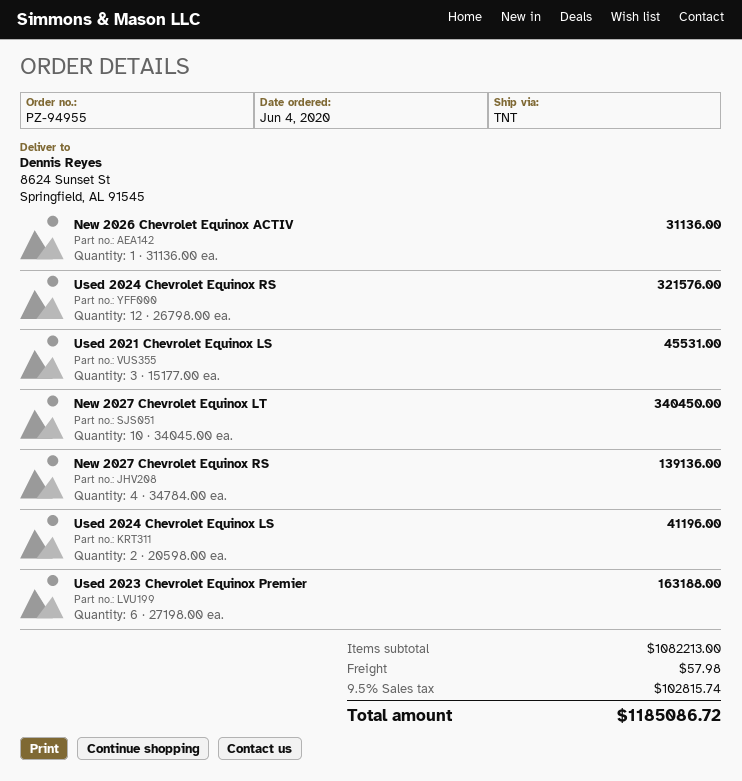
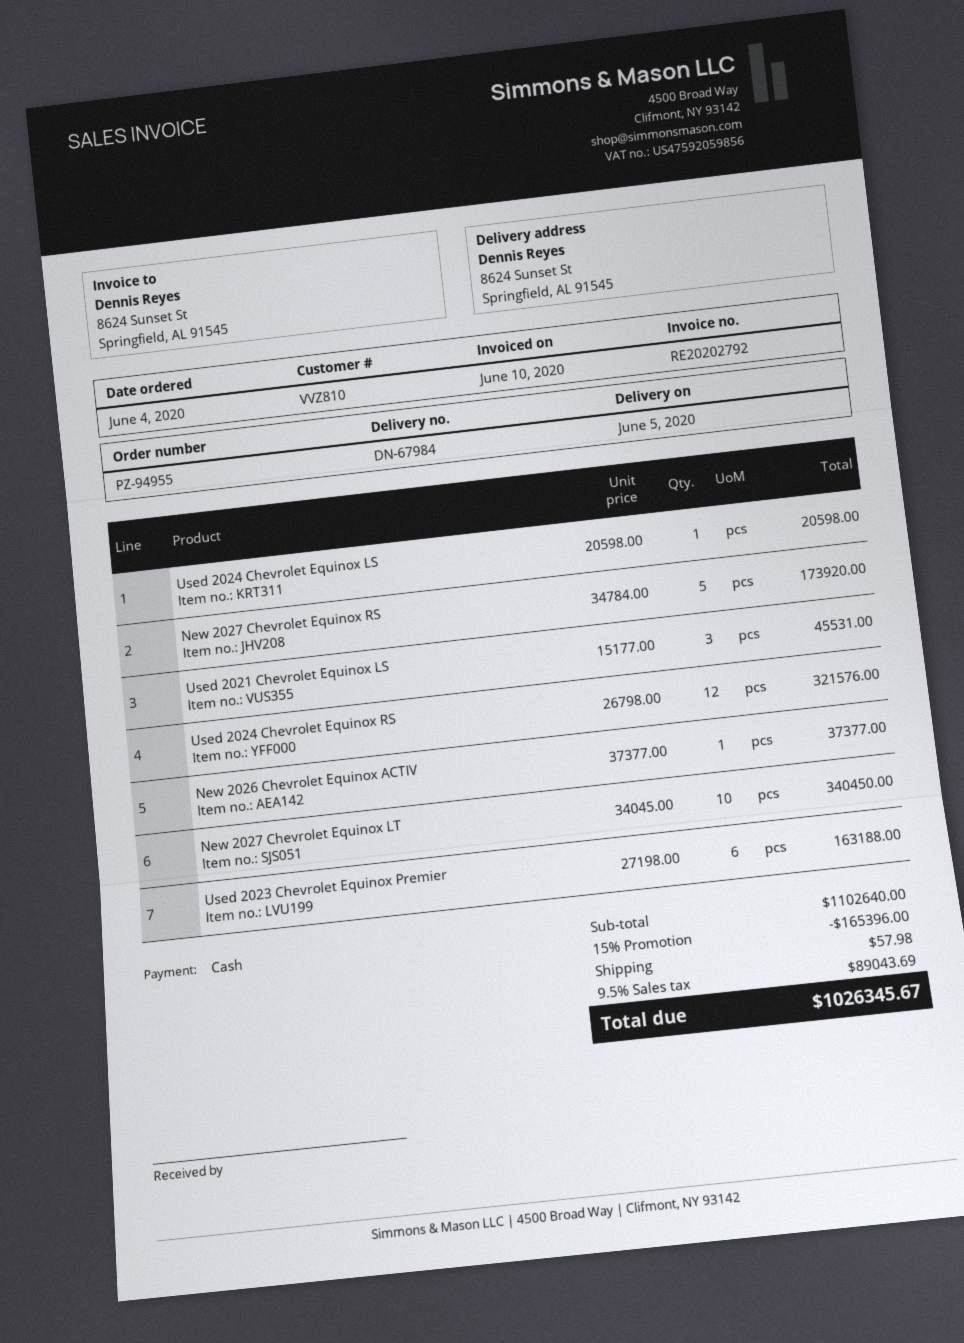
New 2026 Chevrolet Equinox ACTIV: 1 x 31136.00 = 31136.00 -> 1 x 37377.00 = 37377.00
New 2027 Chevrolet Equinox RS: 4 x 34784.00 = 139136.00 -> 5 x 34784.00 = 173920.00
Used 2024 Chevrolet Equinox LS: 2 x 20598.00 = 41196.00 -> 1 x 20598.00 = 20598.00
subtotal: 1082213.00 -> 1102640.00
discount: none -> 15% = 165396.00
tax: 9.5% = 102815.74 -> 9.5% = 89043.69
total: 1185086.72 -> 1026345.67

